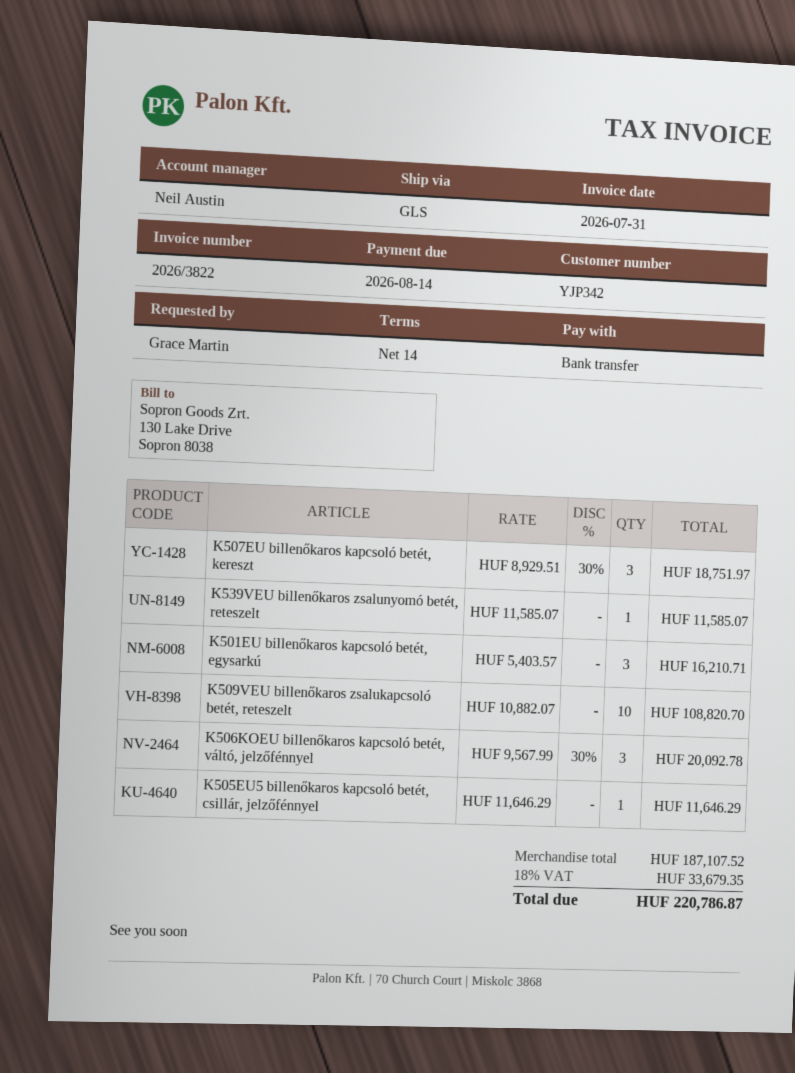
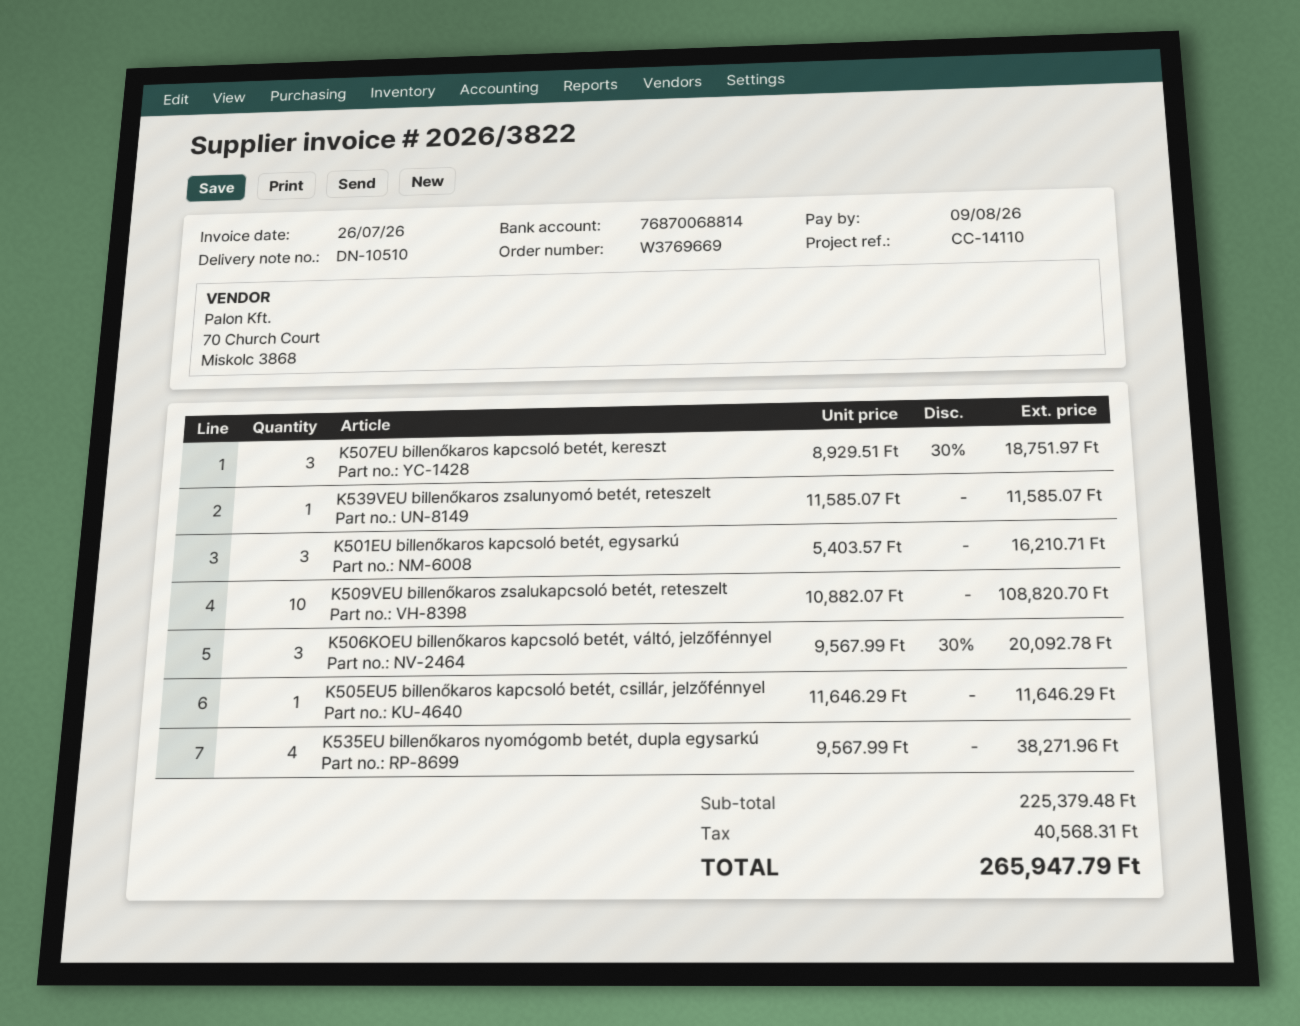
invoice date: 2026-07-31 -> 2026-07-26
due date: 2026-08-14 -> 2026-08-09
K535EU billenőkaros nyomógomb betét, dupla egysarkú: none -> 4 x 9567.99 = 38271.96
subtotal: 187107.52 -> 225379.48
tax: 33679.35 -> 40568.31
total: 220786.87 -> 265947.79

